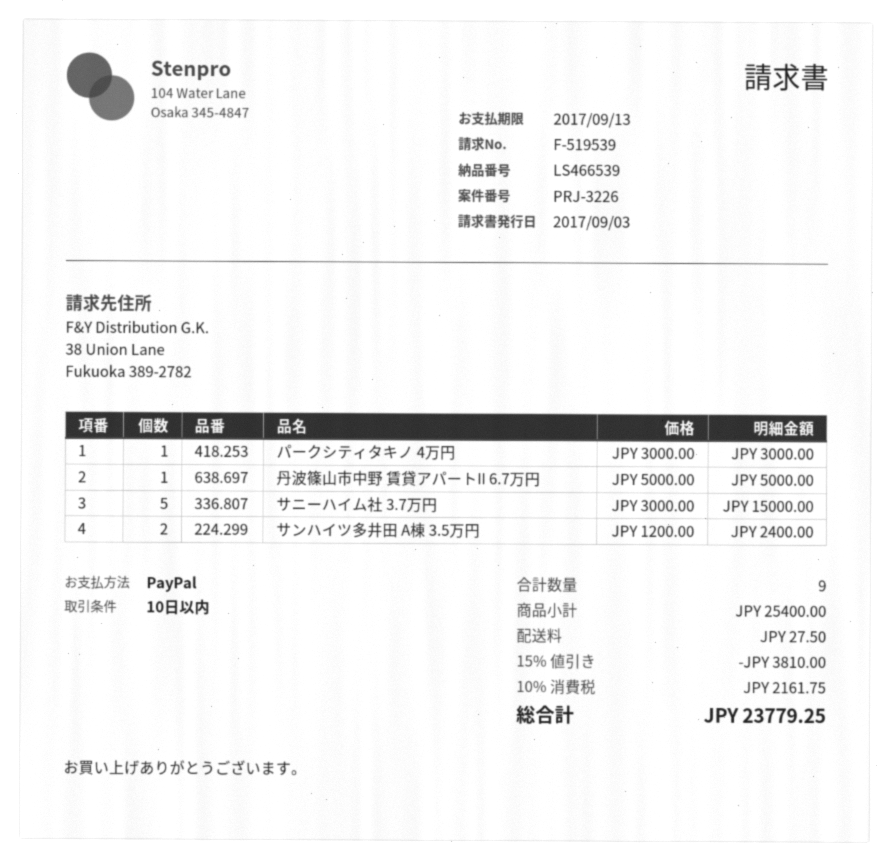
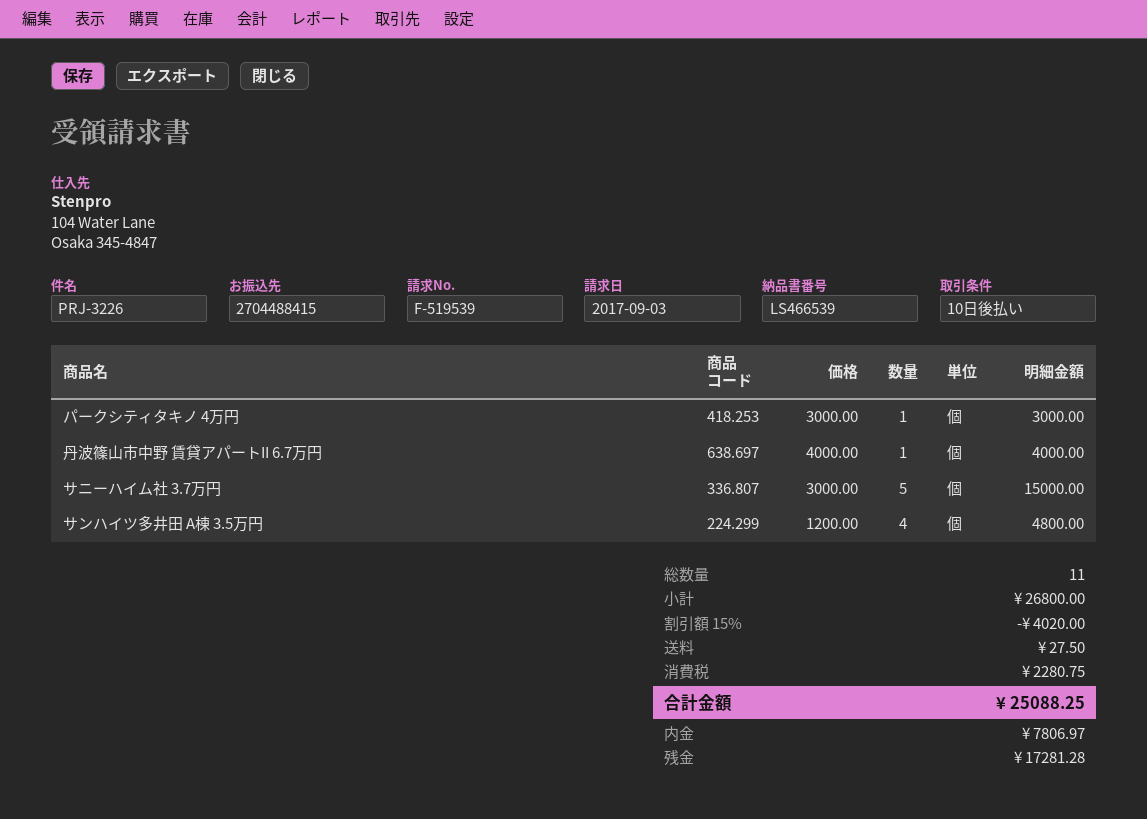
丹波篠山市中野 賃貸アパートII 6.7万円: 1 x 5000.00 = 5000.00 -> 1 x 4000.00 = 4000.00
サンハイツ多井田 A棟 3.5万円: 2 x 1200.00 = 2400.00 -> 4 x 1200.00 = 4800.00
total quantity: 9 -> 11
subtotal: 25400.00 -> 26800.00
discount: 15% = 3810.00 -> 15% = 4020.00
tax: 2161.75 -> 2280.75
total: 23779.25 -> 25088.25

